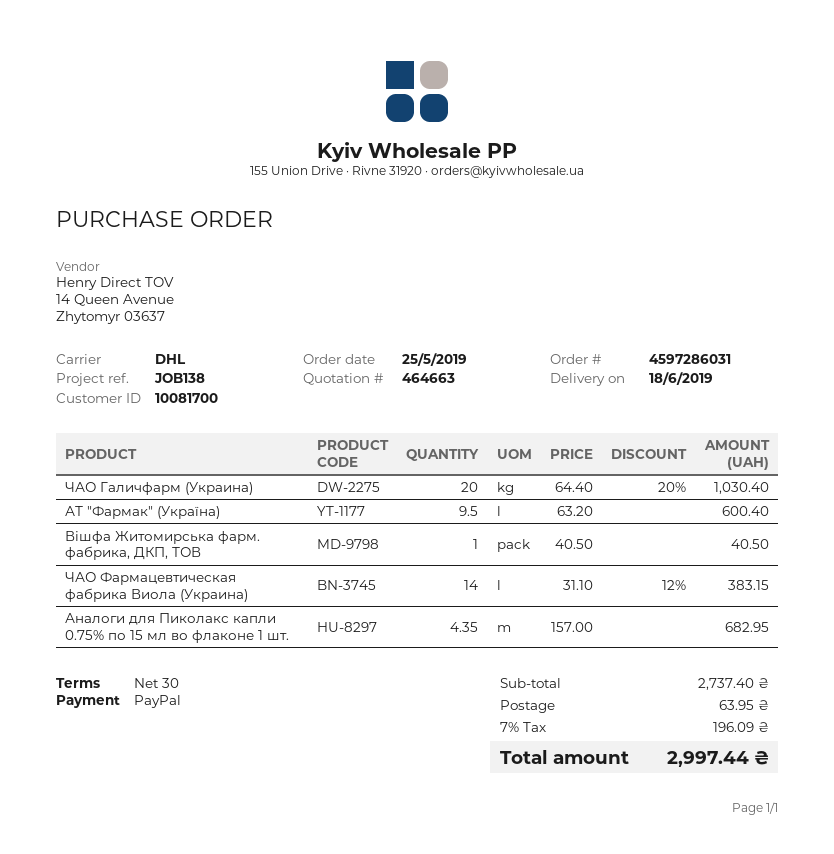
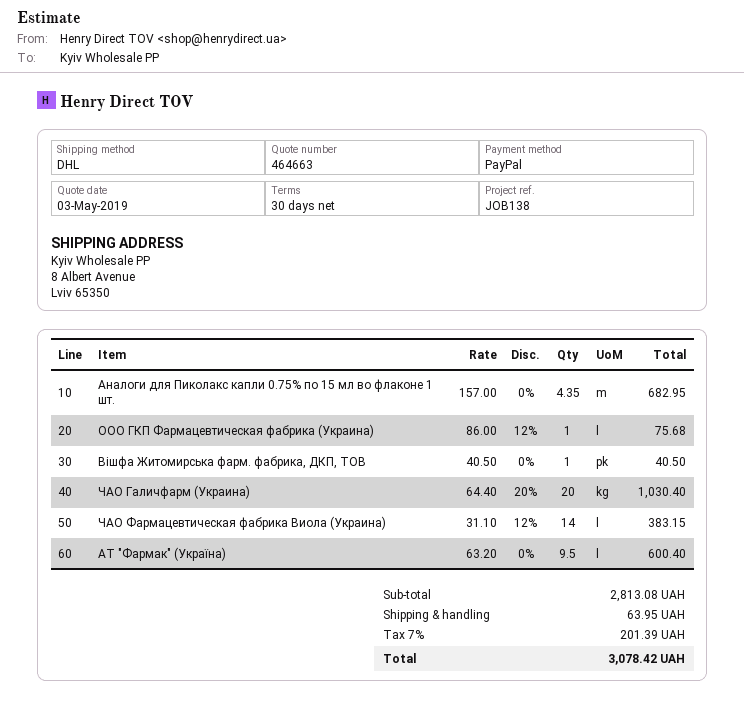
ООО ГКП Фармацевтическая фабрика (Украина): none -> 1 x 86.00 - 12% = 75.68
subtotal: 2737.40 -> 2813.08
tax: 7% = 196.09 -> 7% = 201.39
total: 2997.44 -> 3078.42

